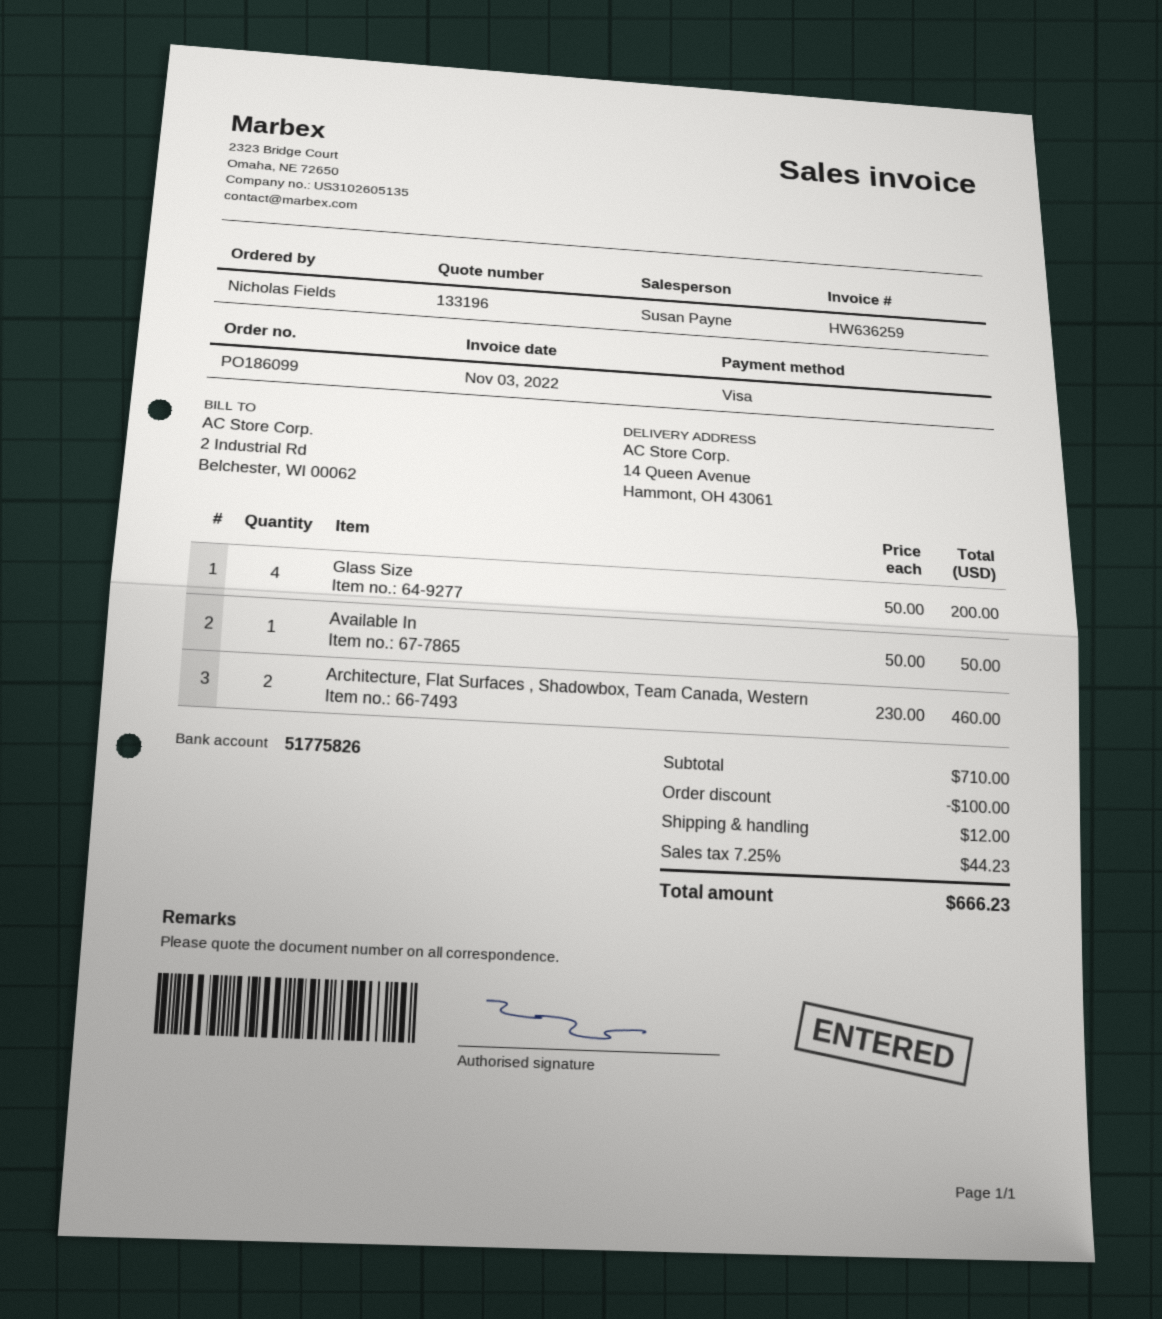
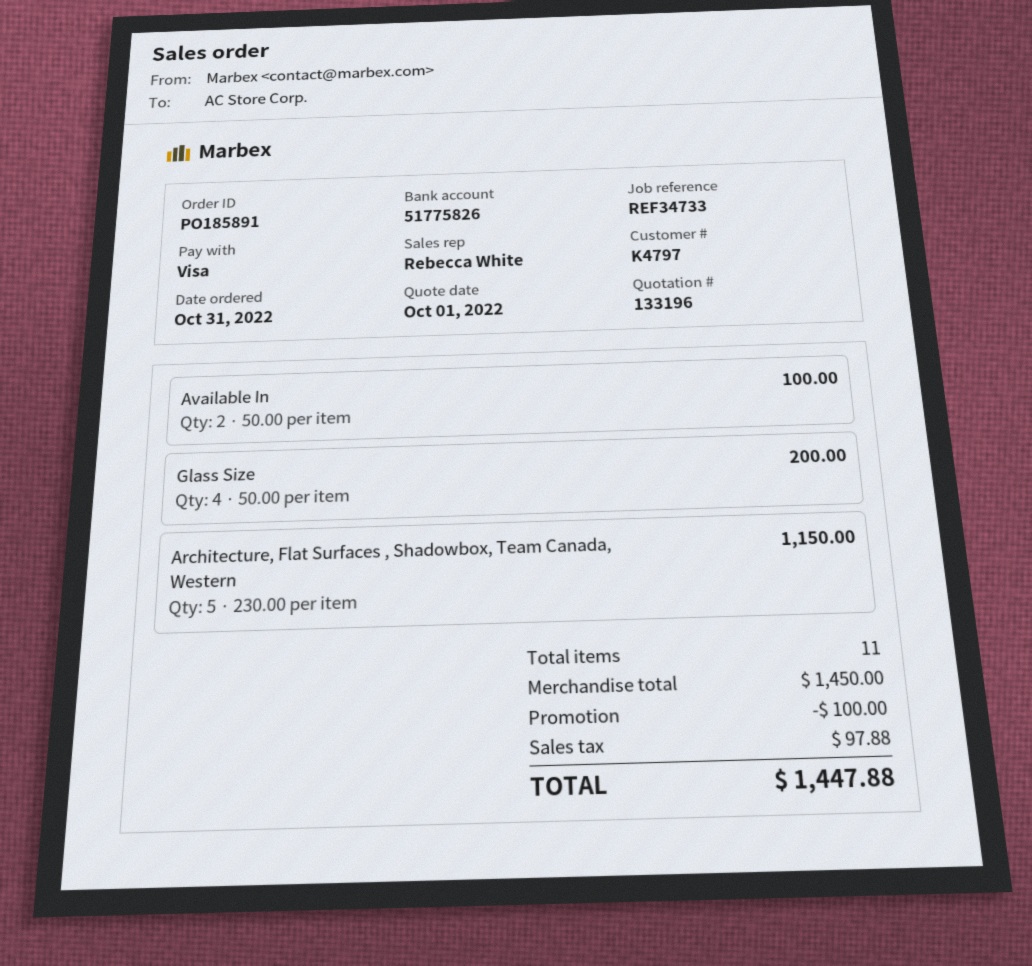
order number: PO186099 -> PO185891
sales rep: Susan Payne -> Rebecca White
Available In: 1 x 50.00 = 50.00 -> 2 x 50.00 = 100.00
Architecture, Flat Surfaces , Shadowbox, Team Canada, Western: 2 x 230.00 = 460.00 -> 5 x 230.00 = 1150.00
subtotal: 710.00 -> 1450.00
shipping: 12.00 -> none
tax: 44.23 -> 97.88
total: 666.23 -> 1447.88

